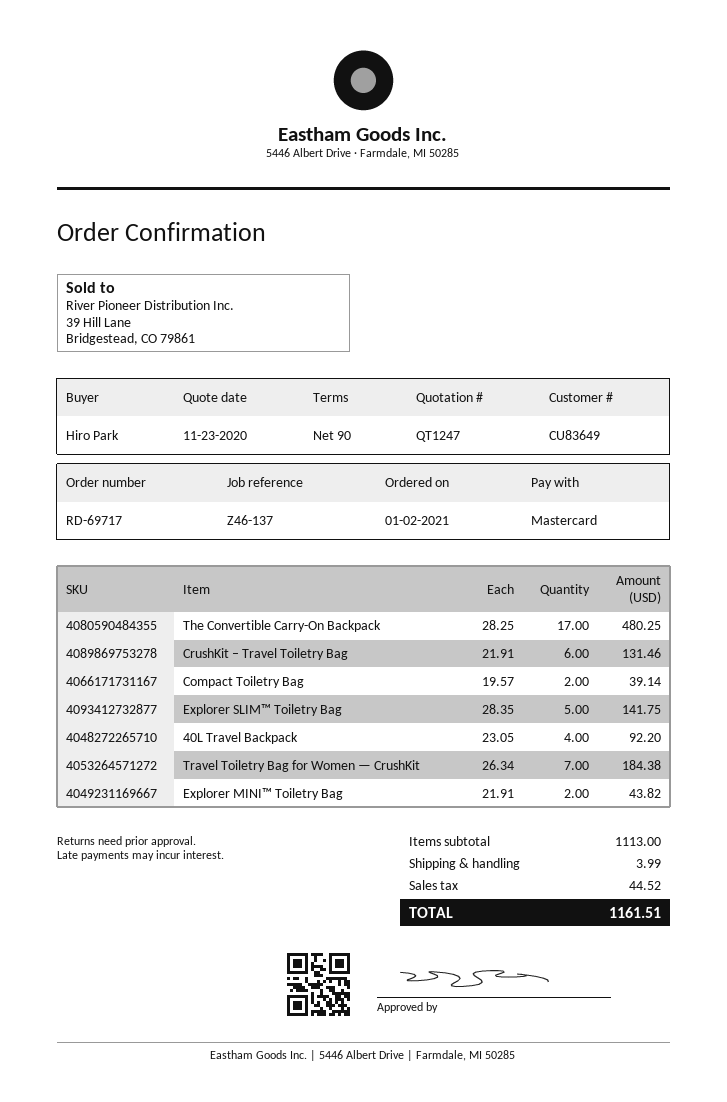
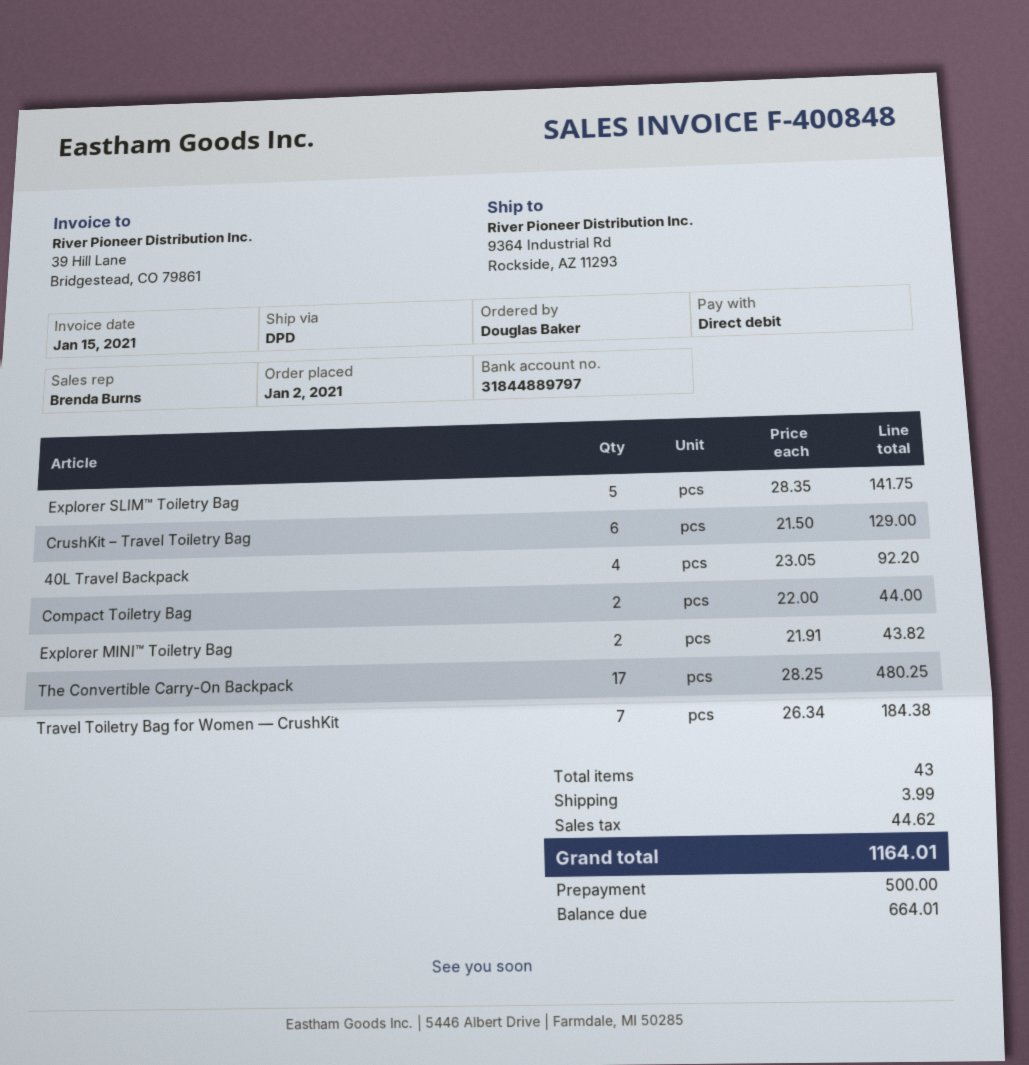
ordered by: Hiro Park -> Douglas Baker
payment method: Mastercard -> direct debit
CrushKit – Travel Toiletry Bag: 6 x 21.91 = 131.46 -> 6 x 21.50 = 129.00
Compact Toiletry Bag: 2 x 19.57 = 39.14 -> 2 x 22.00 = 44.00
tax: 44.52 -> 44.62
total: 1161.51 -> 1164.01

